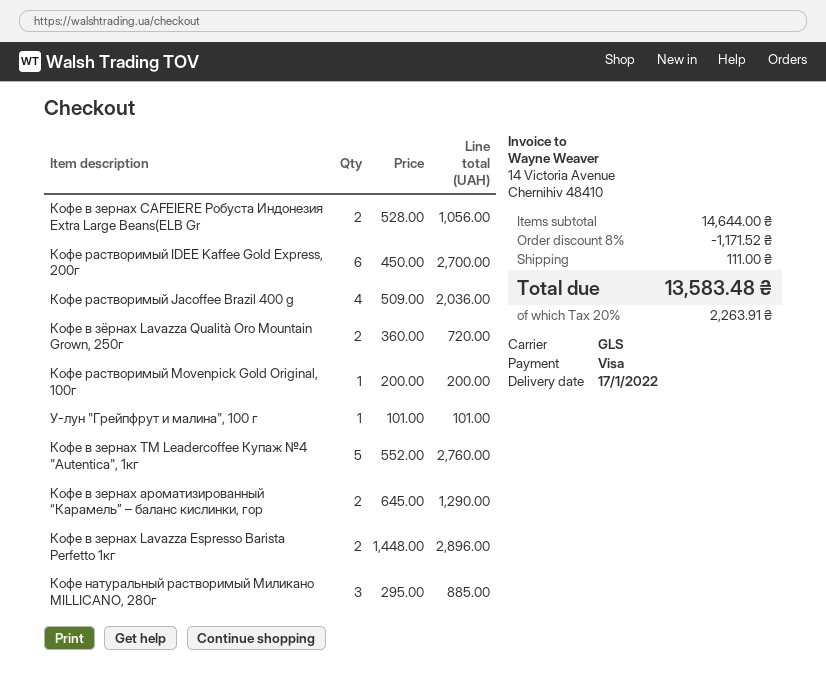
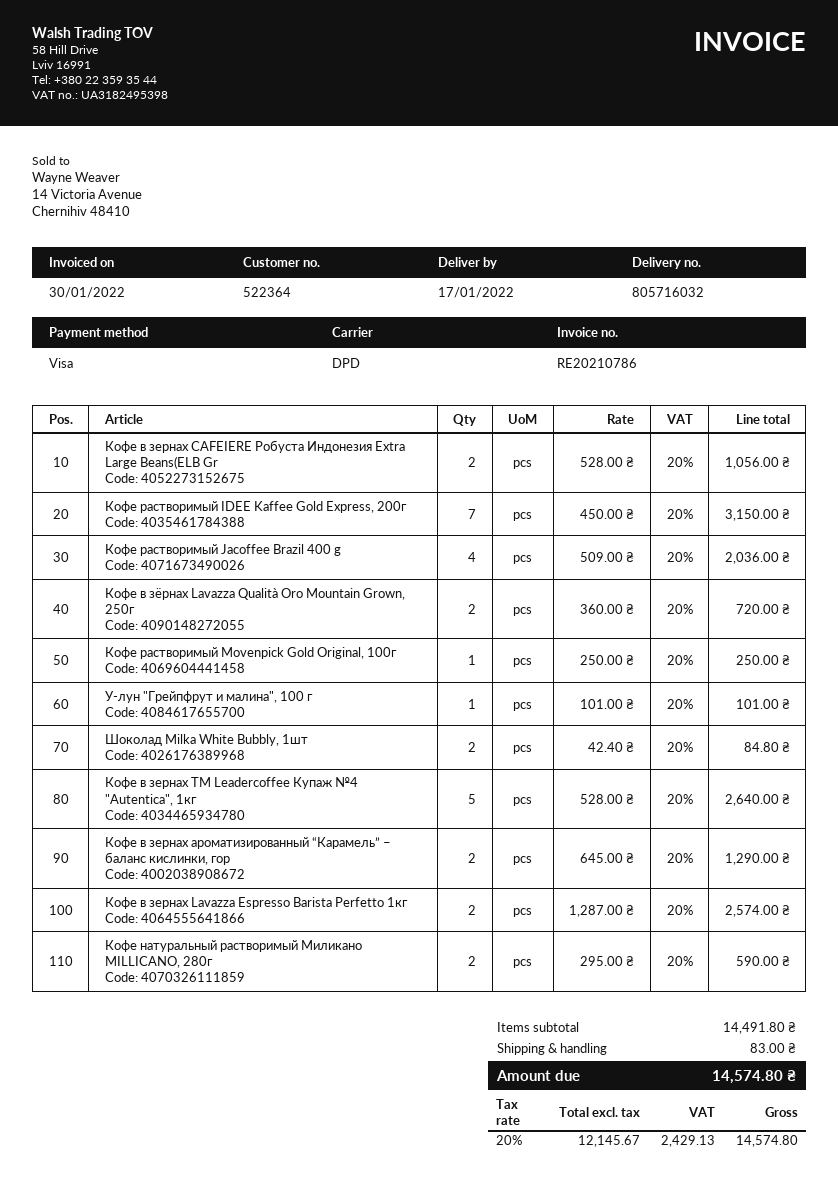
shipping method: GLS -> DPD
Кофе растворимый IDEE Kaffee Gold Express, 200г: 6 x 450.00 = 2700.00 -> 7 x 450.00 = 3150.00
Кофе растворимый Movenpick Gold Original, 100г: 1 x 200.00 = 200.00 -> 1 x 250.00 = 250.00
Кофе в зернах TM Leadercoffee Купаж №4 "Autentica", 1кг: 5 x 552.00 = 2760.00 -> 5 x 528.00 = 2640.00
Кофе в зернах Lavazza Espresso Barista Perfetto 1кг: 2 x 1448.00 = 2896.00 -> 2 x 1287.00 = 2574.00
Кофе натуральный растворимый Миликано MILLICANO, 280г: 3 x 295.00 = 885.00 -> 2 x 295.00 = 590.00
Шоколад Milka White Bubbly, 1шт: none -> 2 x 42.40 = 84.80
subtotal: 14644.00 -> 14491.80
discount: 8% = 1171.52 -> none
shipping: 111.00 -> 83.00
tax: 20% = 2263.91 -> 20% = 2429.13
total: 13583.48 -> 14574.80

